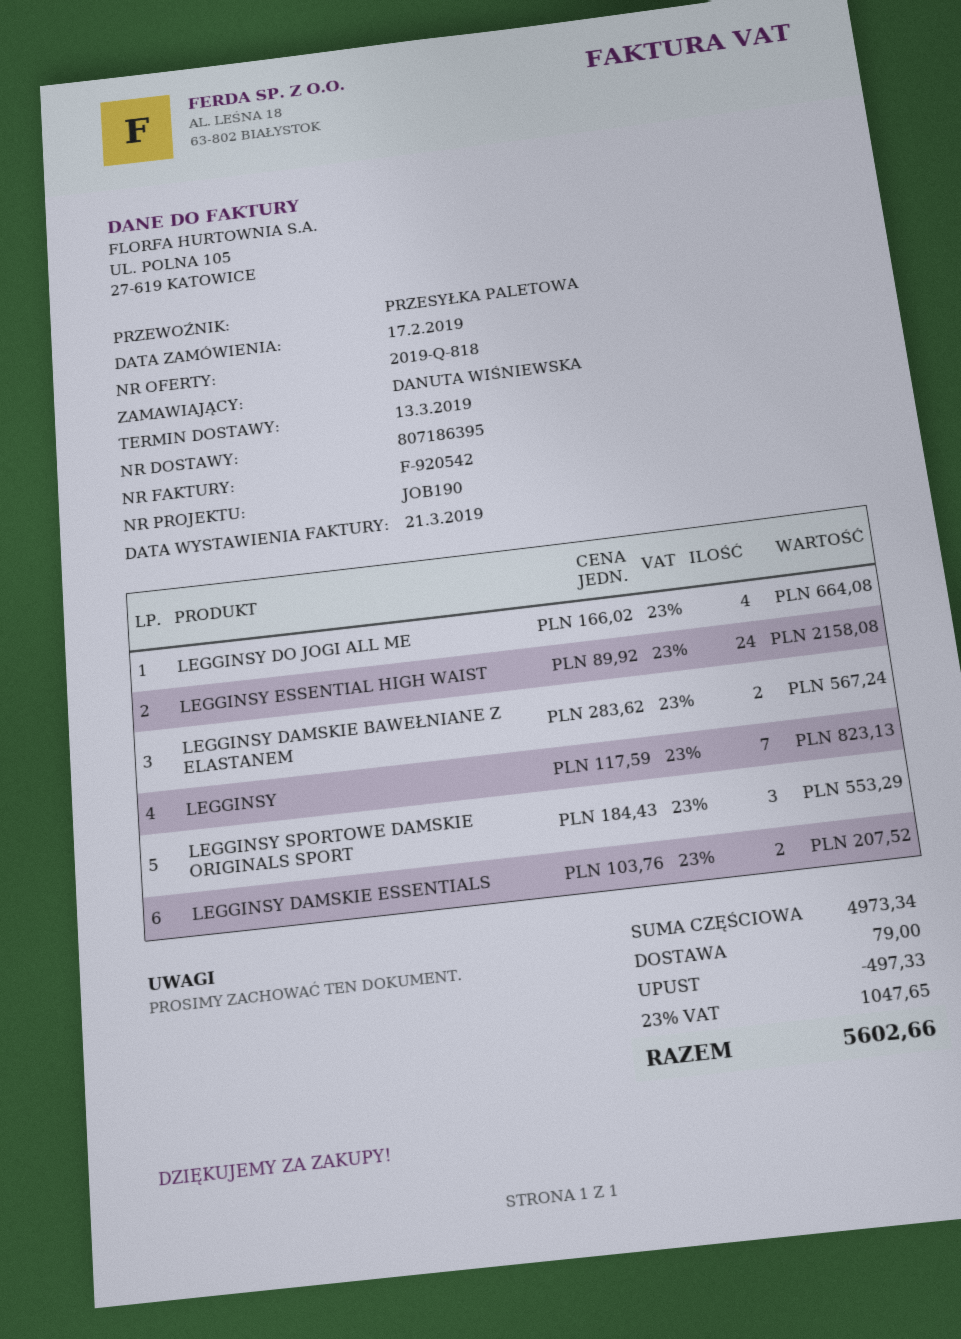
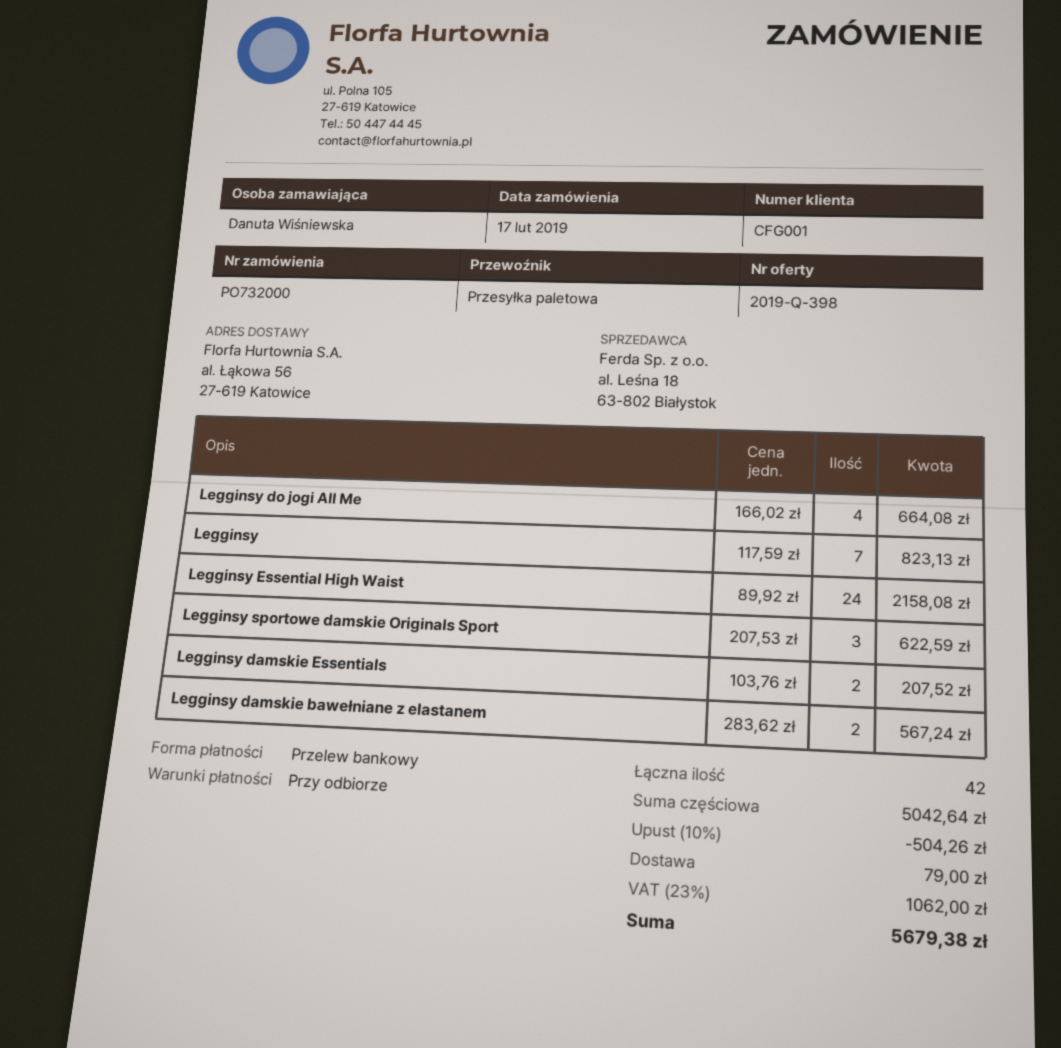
quote number: 2019-Q-818 -> 2019-Q-398
LEGGINSY SPORTOWE DAMSKIE ORIGINALS SPORT: 3 x 184.43 = 553.29 -> 3 x 207.53 = 622.59
subtotal: 4973.34 -> 5042.64
discount: 497.33 -> 504.26
tax: 23% = 1047.65 -> 23% = 1062.00
total: 5602.66 -> 5679.38

